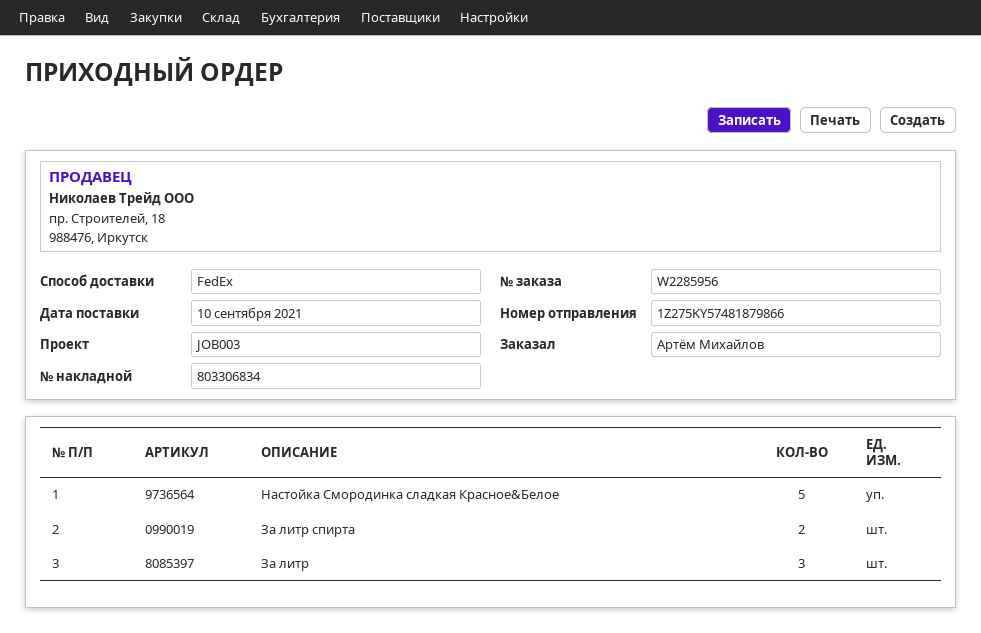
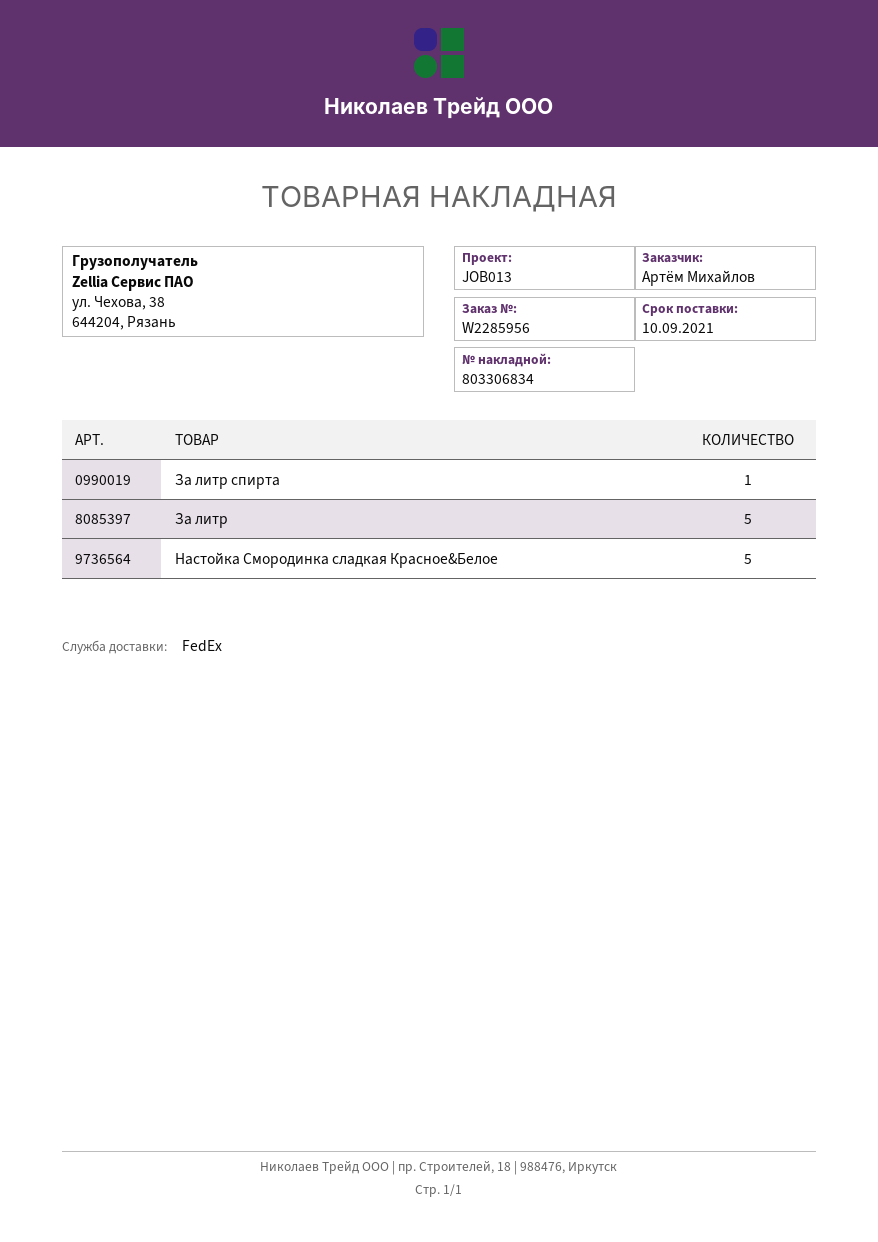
reference: JOB003 -> JOB013
За литр спирта: 2 -> 1
За литр: 3 -> 5

